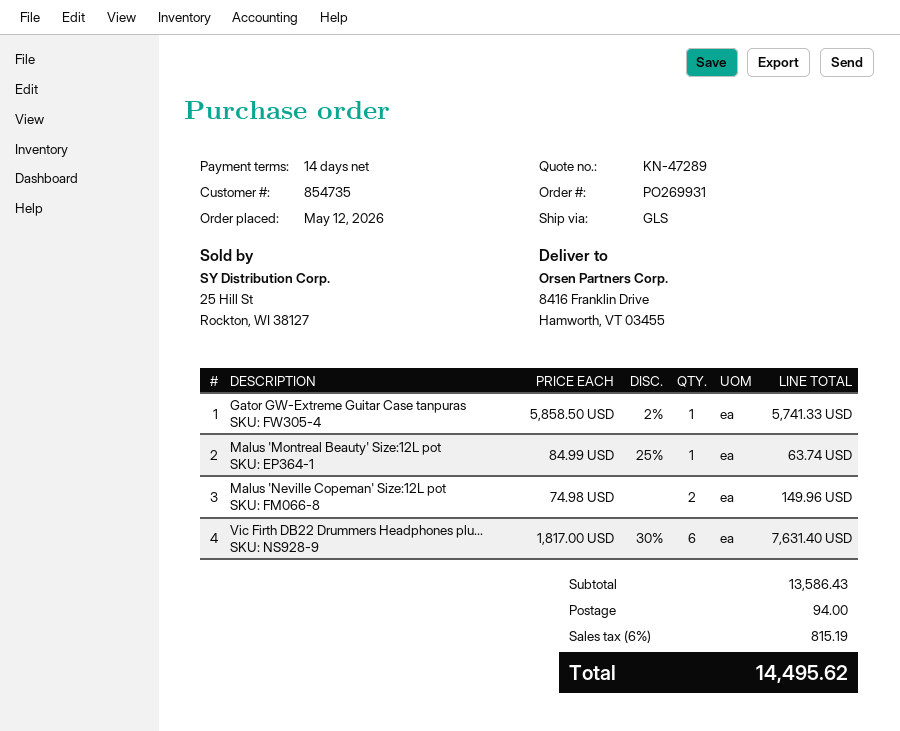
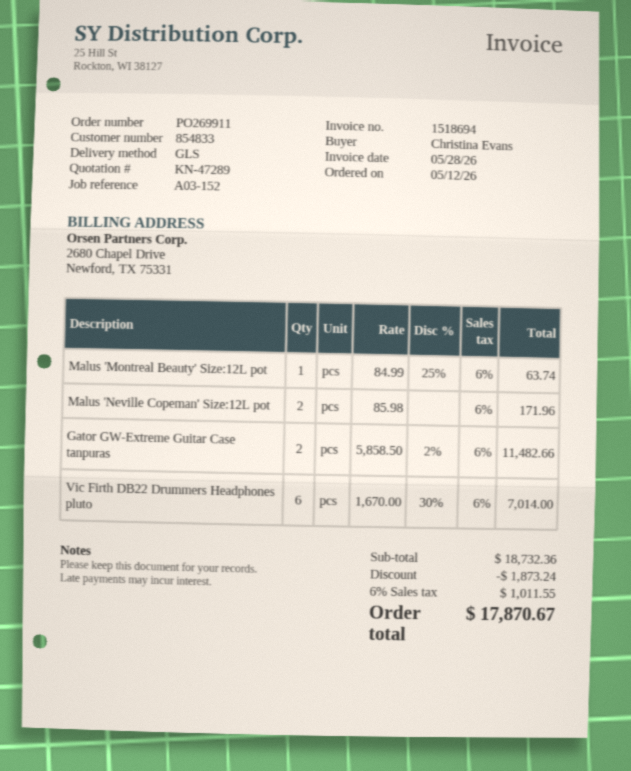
order number: PO269931 -> PO269911
customer number: 854735 -> 854833
Gator GW-Extreme Guitar Case tanpuras: 1 x 5858.50 - 2% = 5741.33 -> 2 x 5858.50 - 2% = 11482.66
Malus 'Neville Copeman' Size:12L pot: 2 x 74.98 = 149.96 -> 2 x 85.98 = 171.96
Vic Firth DB22 Drummers Headphones plu...: 6 x 1817.00 - 30% = 7631.40 -> 6 x 1670.00 - 30% = 7014.00
subtotal: 13586.43 -> 18732.36
discount: none -> 1873.24
shipping: 94.00 -> none
tax: 6% = 815.19 -> 6% = 1011.55
total: 14495.62 -> 17870.67

